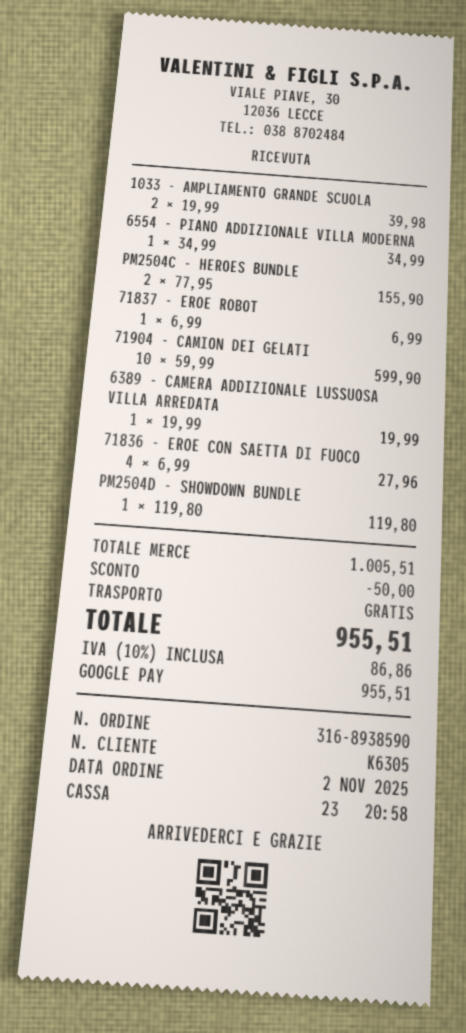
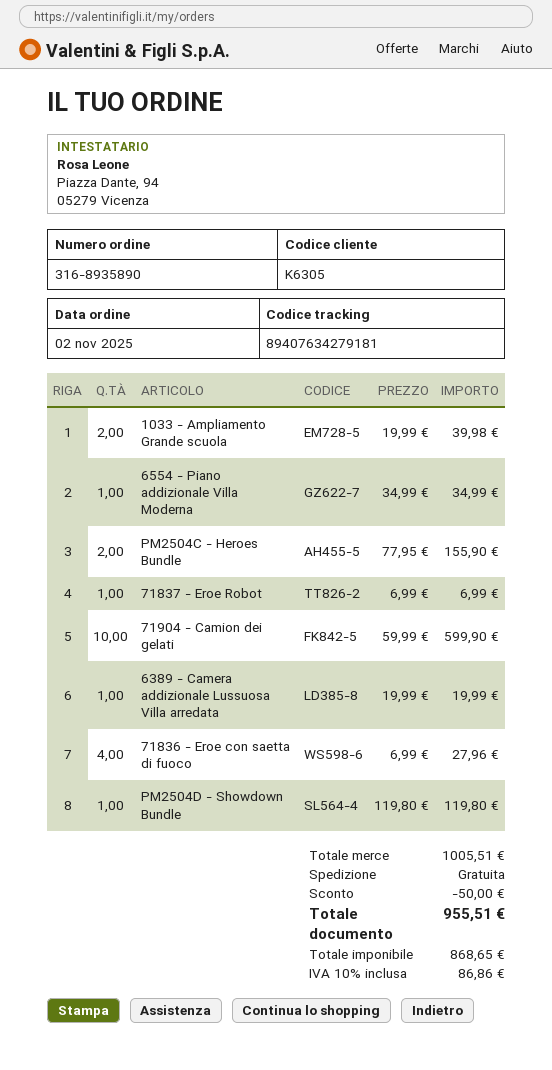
order number: 316-8938590 -> 316-8935890

